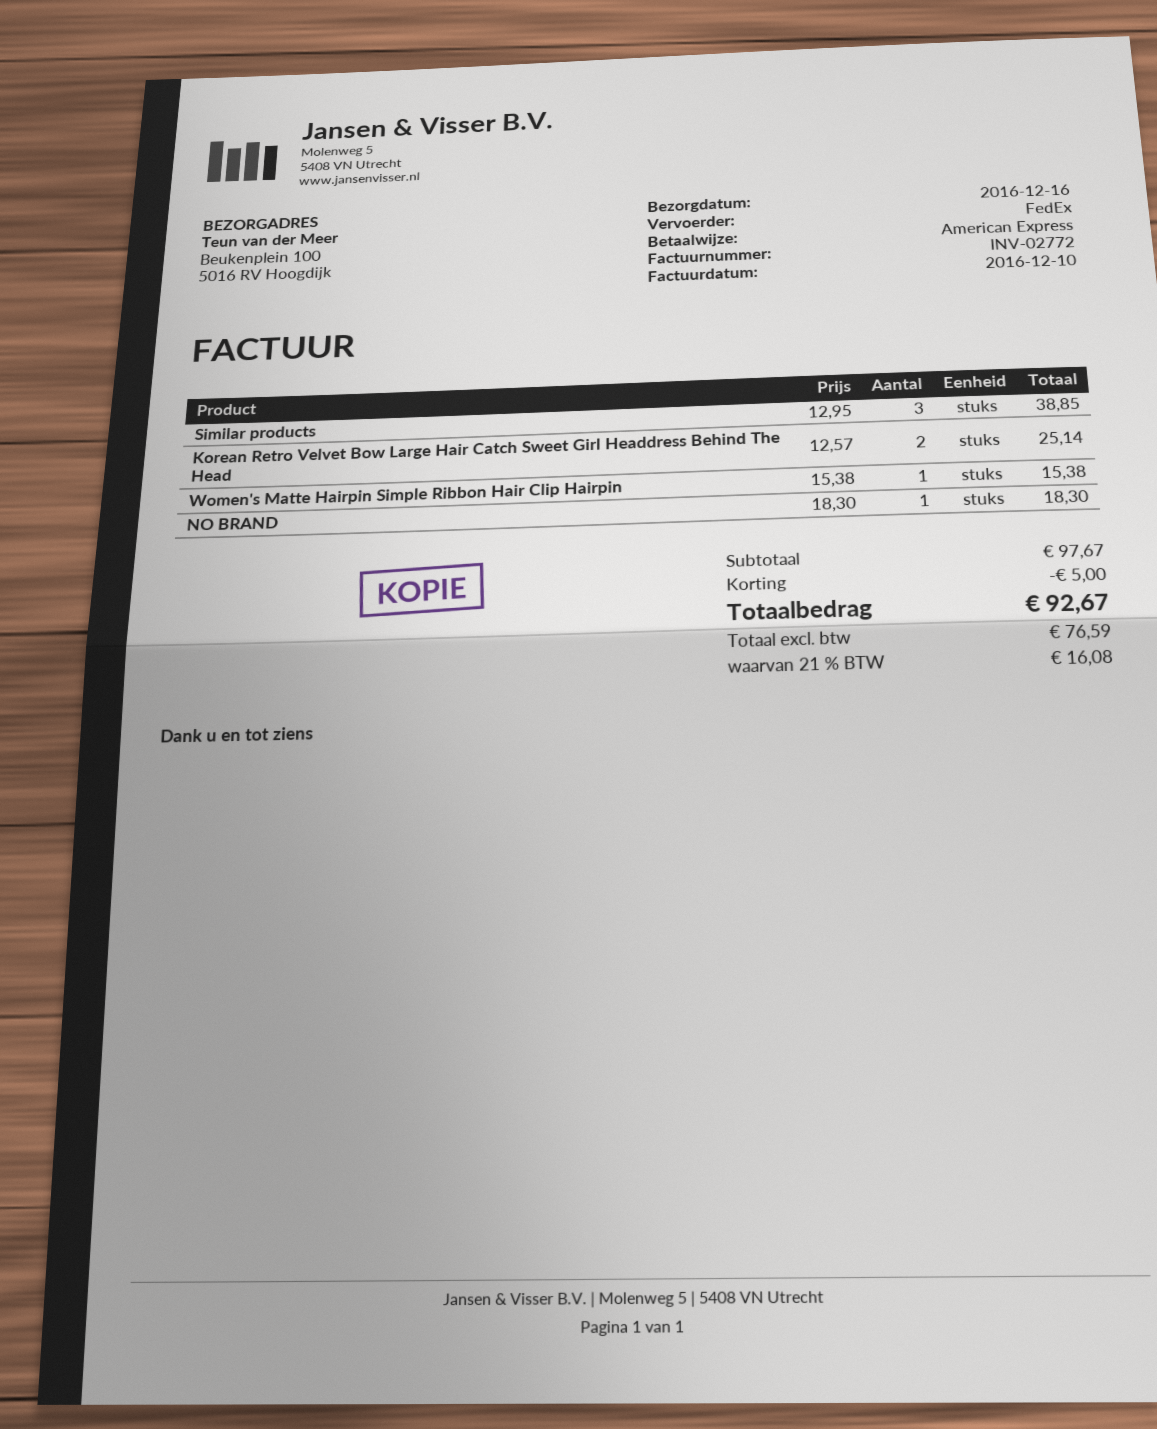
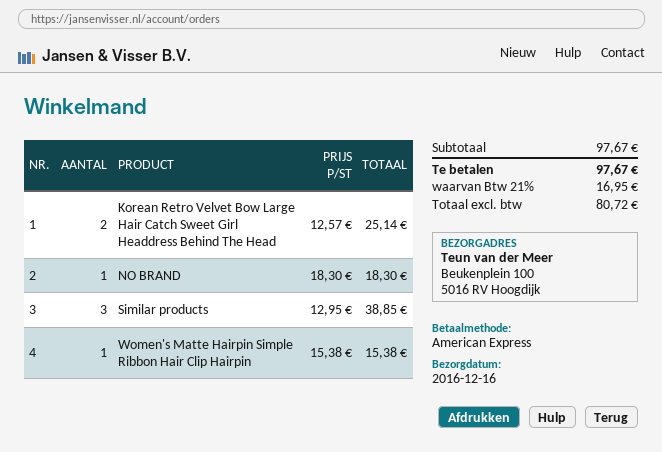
discount: 5.00 -> none
net: 76.59 -> 80.72
tax: 21% = 16.08 -> 21% = 16.95
total: 92.67 -> 97.67

